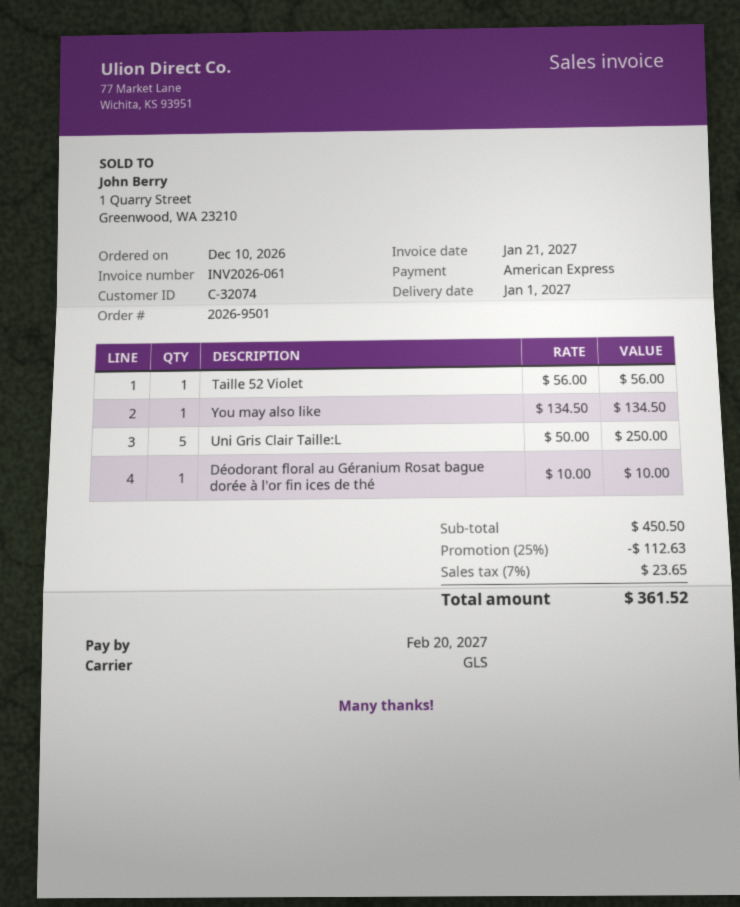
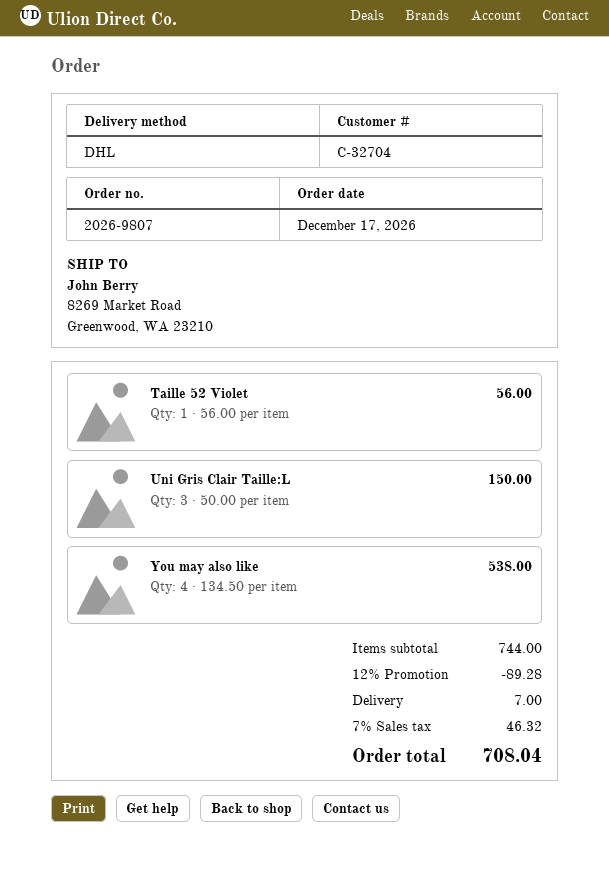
order number: 2026-9501 -> 2026-9807
order date: 2026-12-10 -> 2026-12-17
customer number: C-32074 -> C-32704
shipping method: GLS -> DHL
You may also like: 1 x 134.50 = 134.50 -> 4 x 134.50 = 538.00
Uni Gris Clair Taille:L: 5 x 50.00 = 250.00 -> 3 x 50.00 = 150.00
Déodorant floral au Géranium Rosat bague dorée à l'or fin ices de thé: 1 x 10.00 = 10.00 -> none
subtotal: 450.50 -> 744.00
discount: 25% = 112.63 -> 12% = 89.28
shipping: none -> 7.00
tax: 7% = 23.65 -> 7% = 46.32
total: 361.52 -> 708.04

